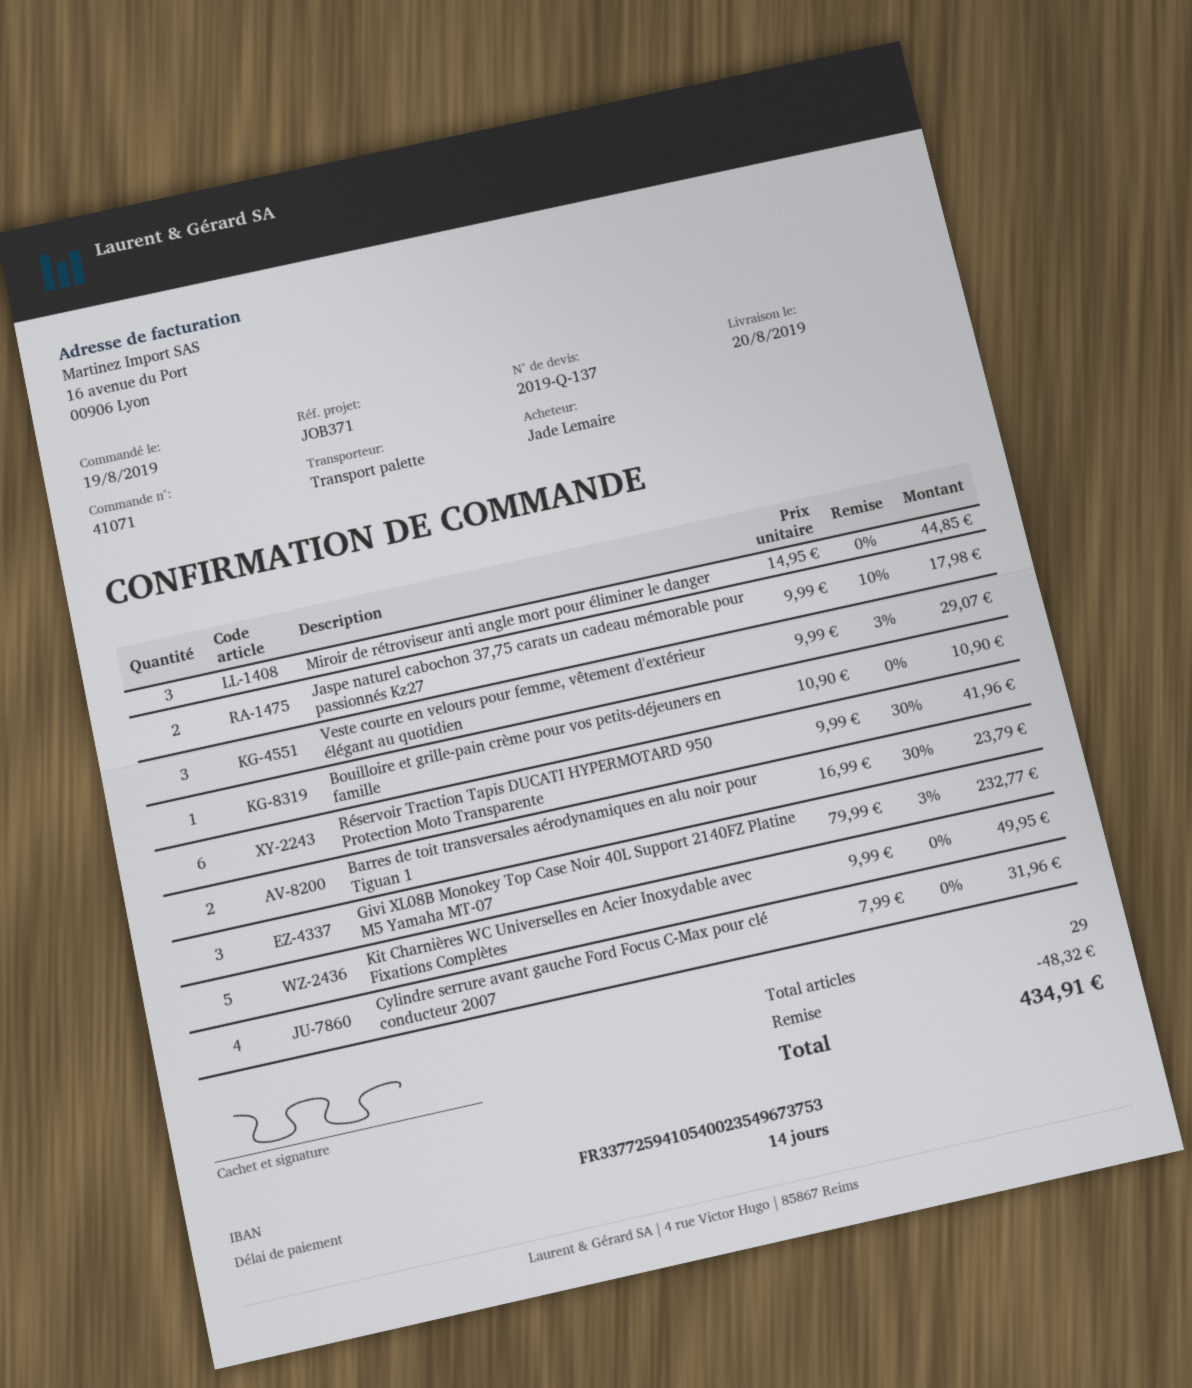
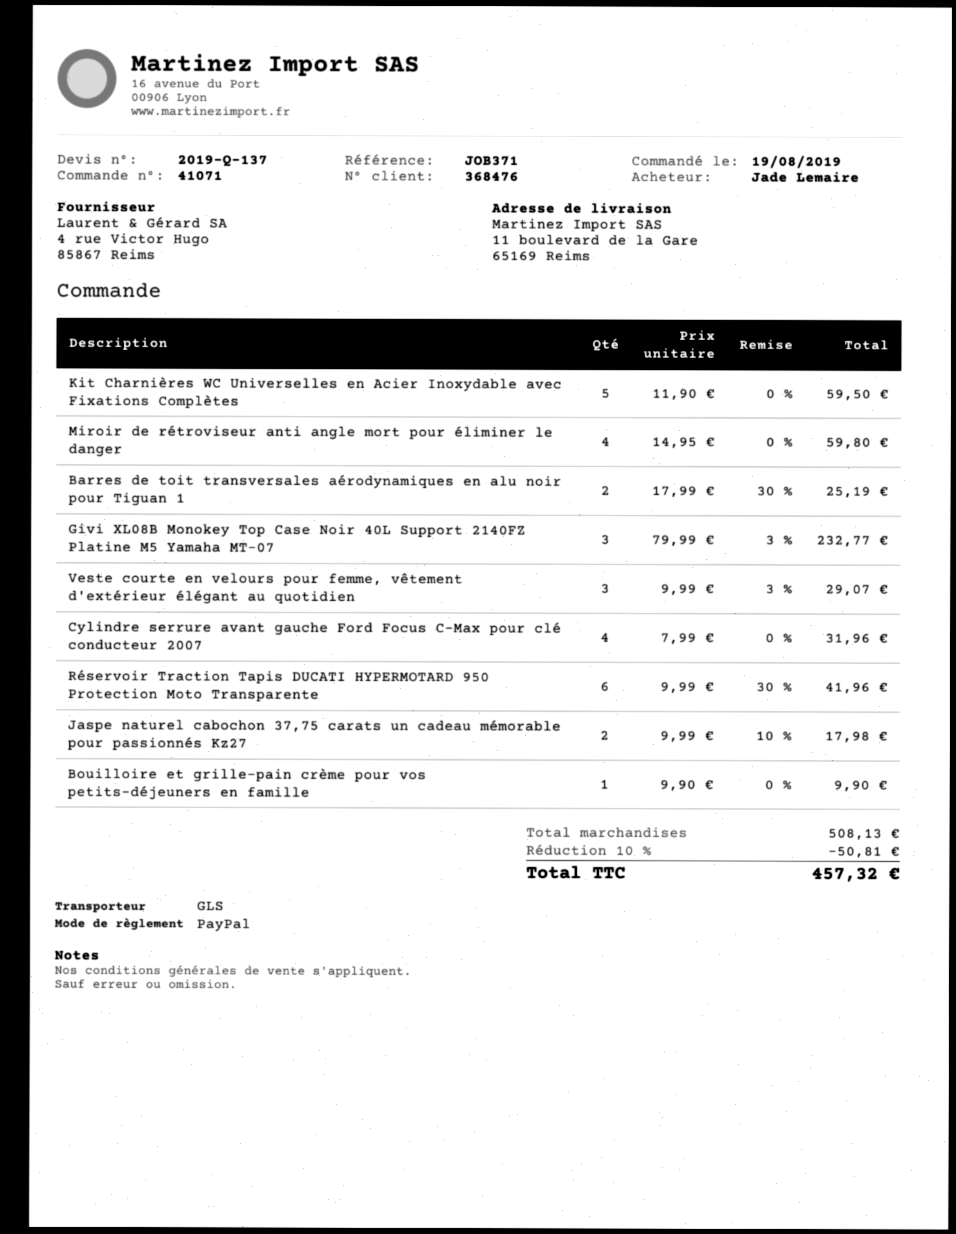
shipping method: pallet freight -> GLS
Miroir de rétroviseur anti angle mort pour éliminer le danger: 3 x 14.95 = 44.85 -> 4 x 14.95 = 59.80
Bouilloire et grille-pain crème pour vos petits-déjeuners en famille: 1 x 10.90 = 10.90 -> 1 x 9.90 = 9.90
Barres de toit transversales aérodynamiques en alu noir pour Tiguan 1: 2 x 16.99 - 30% = 23.79 -> 2 x 17.99 - 30% = 25.19
Kit Charnières WC Universelles en Acier Inoxydable avec Fixations Complètes: 5 x 9.99 = 49.95 -> 5 x 11.90 = 59.50
discount: 48.32 -> 50.81
total: 434.91 -> 457.32

